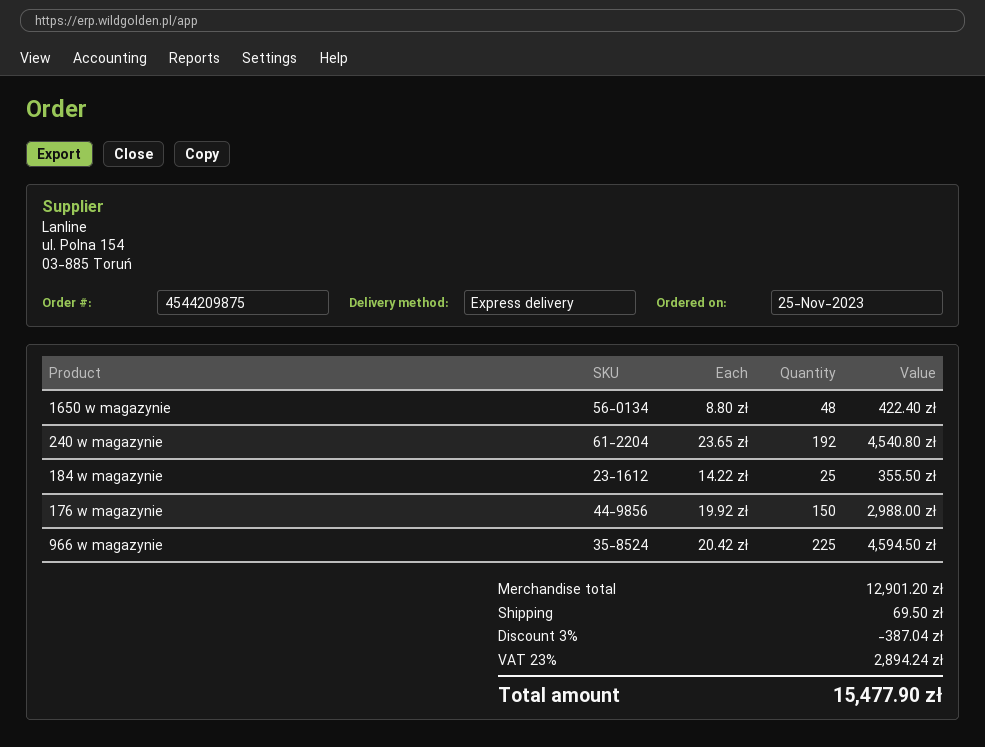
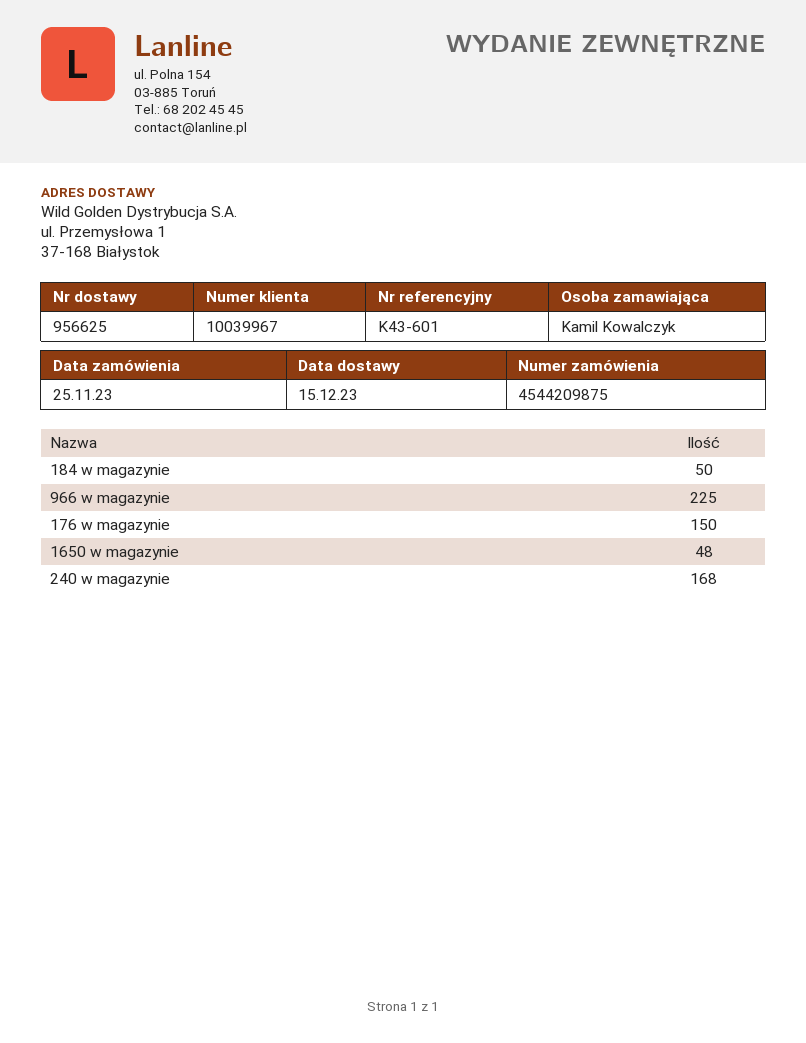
240 w magazynie: 192 -> 168
184 w magazynie: 25 -> 50

